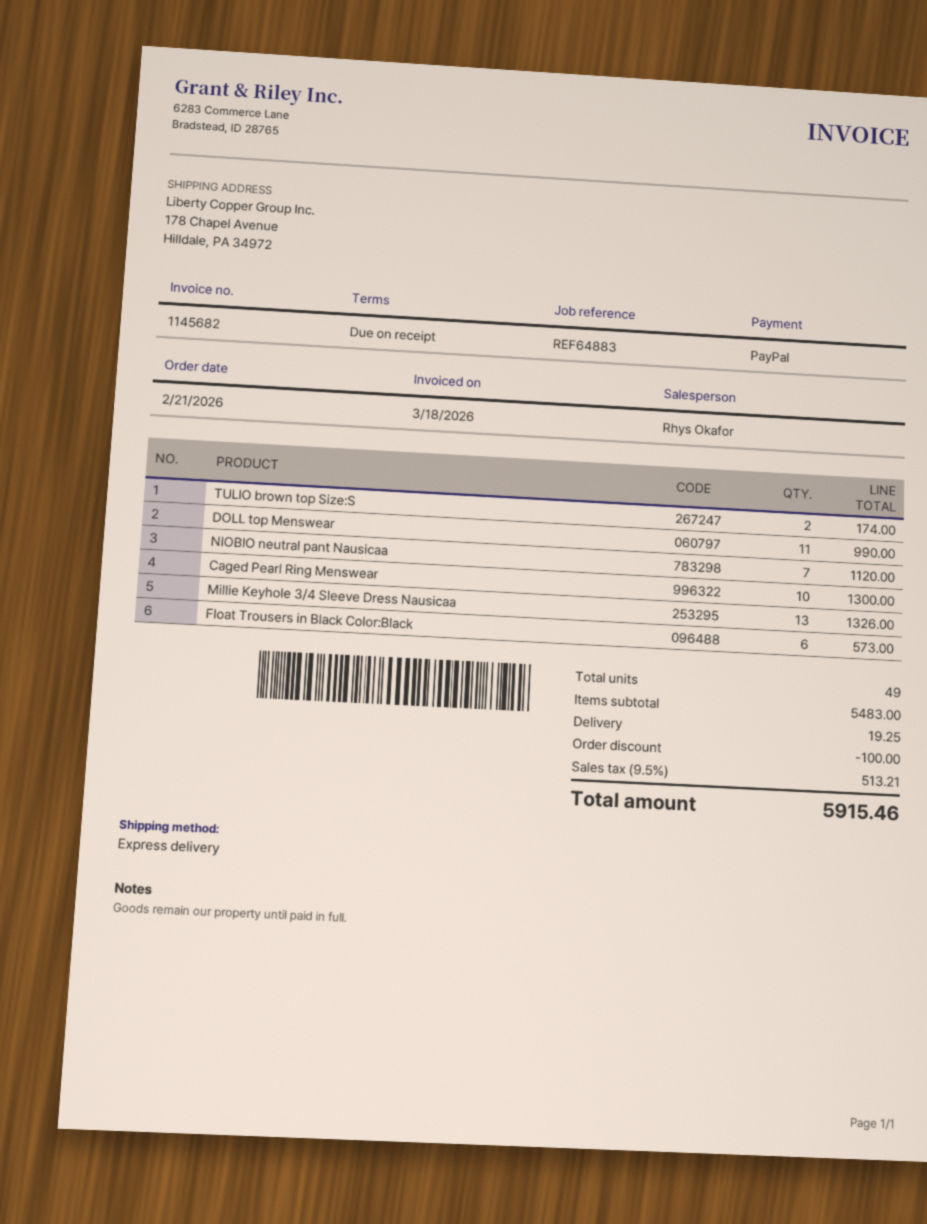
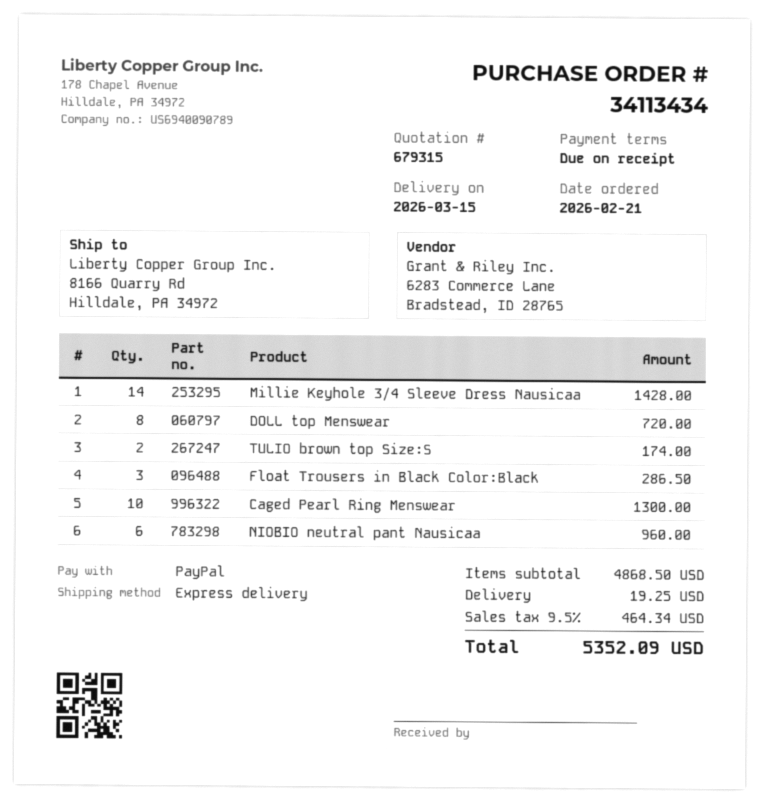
ship to: 178 Chapel Avenue, Hilldale, PA 34972 -> 8166 Quarry Rd, Hilldale, PA 34972
DOLL top Menswear: 11 for 990.00 -> 8 for 720.00
NIOBIO neutral pant Nausicaa: 7 for 1120.00 -> 6 for 960.00
Millie Keyhole 3/4 Sleeve Dress Nausicaa: 13 for 1326.00 -> 14 for 1428.00
Float Trousers in Black Color:Black: 6 for 573.00 -> 3 for 286.50
subtotal: 5483.00 -> 4868.50
discount: 100.00 -> none
tax: 9.5% = 513.21 -> 9.5% = 464.34
total: 5915.46 -> 5352.09

